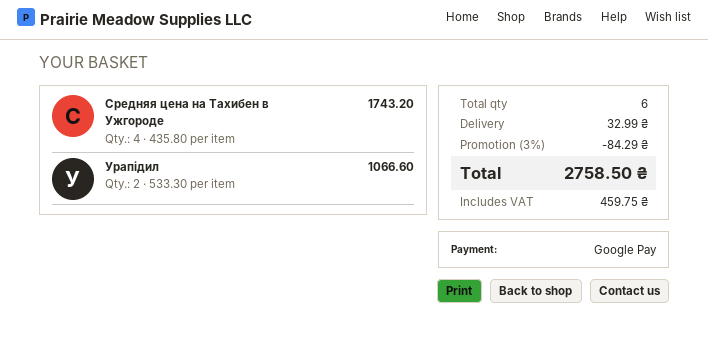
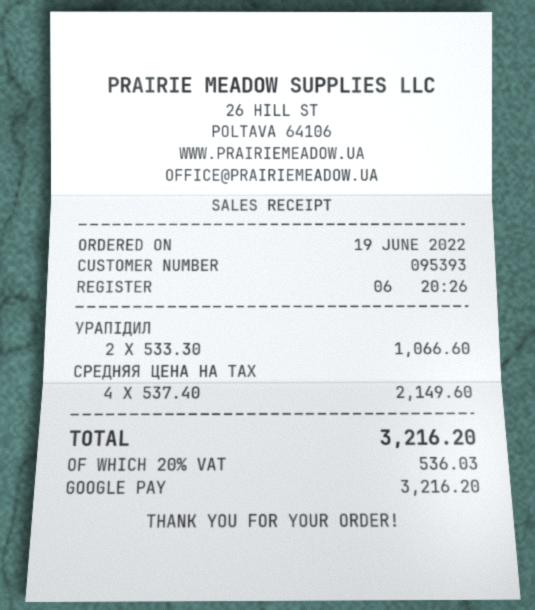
Средняя цена на Тахибен в Ужгороде: 4 x 435.80 = 1743.20 -> 4 x 537.40 = 2149.60
discount: 3% = 84.29 -> none
shipping: 32.99 -> none
tax: 459.75 -> 536.03
total: 2758.50 -> 3216.20

